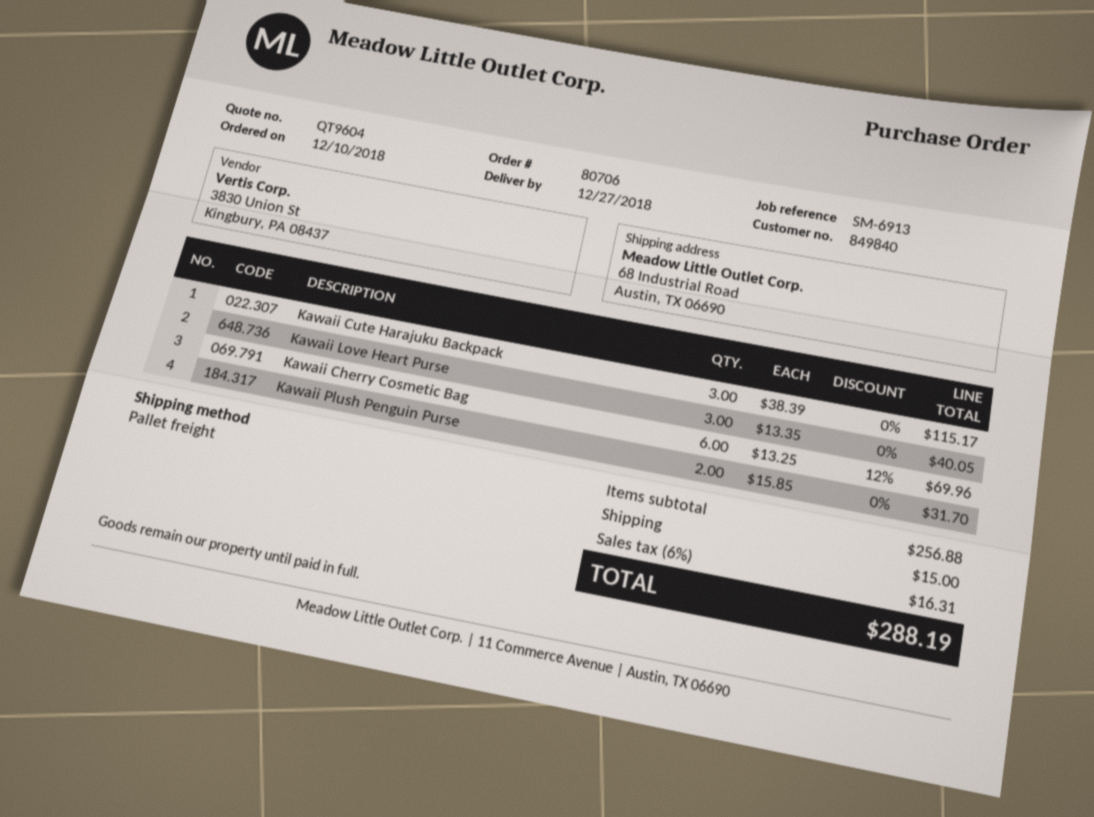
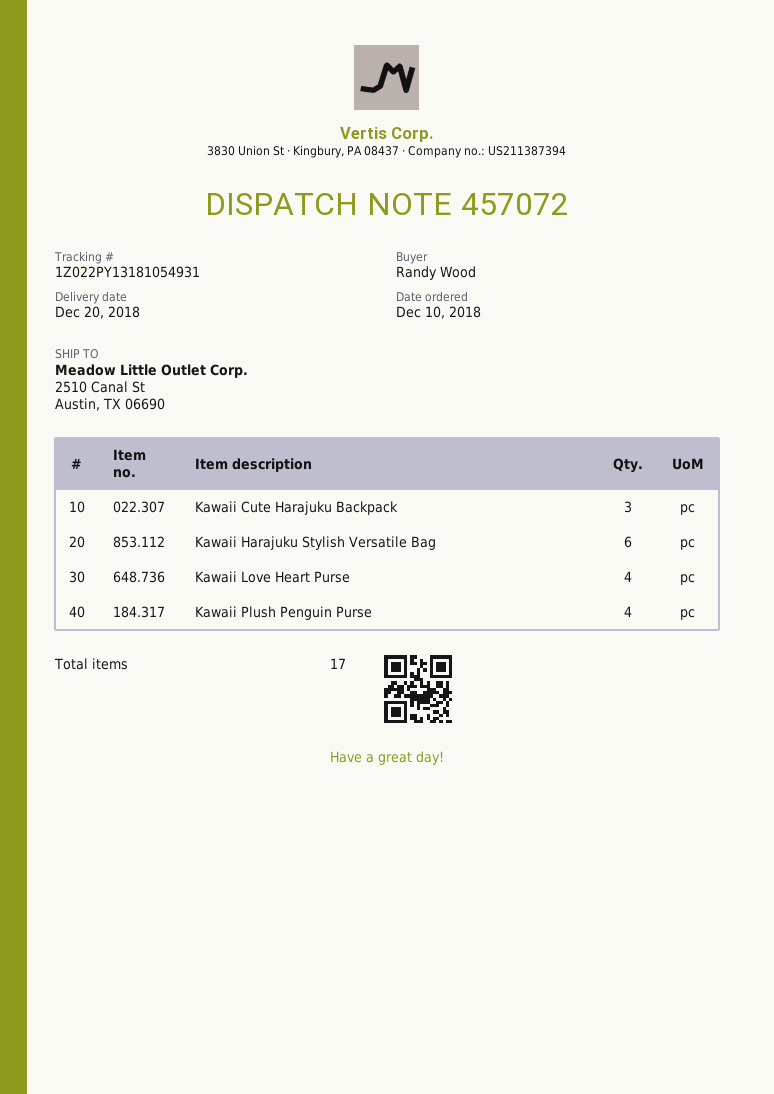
delivery date: 2018-12-27 -> 2018-12-20
ship to: 68 Industrial Road, Austin, TX 06690 -> 2510 Canal St, Austin, TX 06690
Kawaii Love Heart Purse: 3 -> 4
Kawaii Cherry Cosmetic Bag: 6 -> none
Kawaii Plush Penguin Purse: 2 -> 4
Kawaii Harajuku Stylish Versatile Bag: none -> 6

